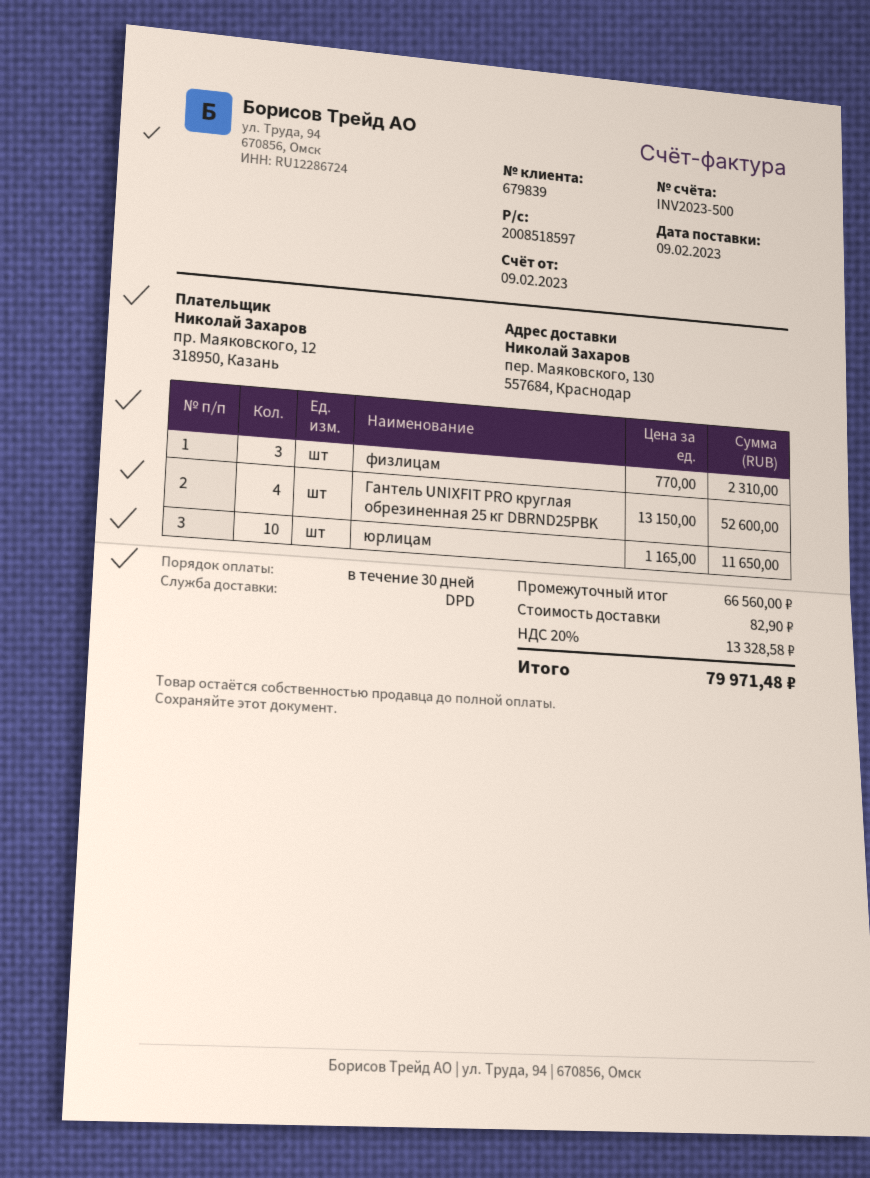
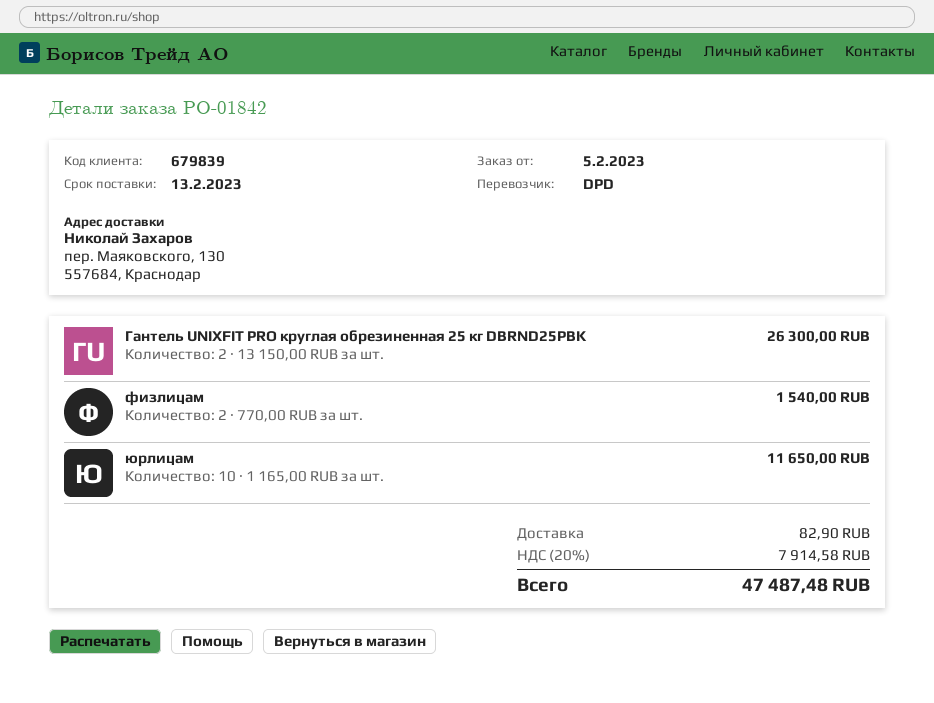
delivery date: 2023-02-09 -> 2023-02-13
физлицам: 3 x 770.00 = 2310.00 -> 2 x 770.00 = 1540.00
Гантель UNIXFIT PRO круглая обрезиненная 25 кг DBRND25PBK: 4 x 13150.00 = 52600.00 -> 2 x 13150.00 = 26300.00
tax: 20% = 13328.58 -> 20% = 7914.58
total: 79971.48 -> 47487.48

